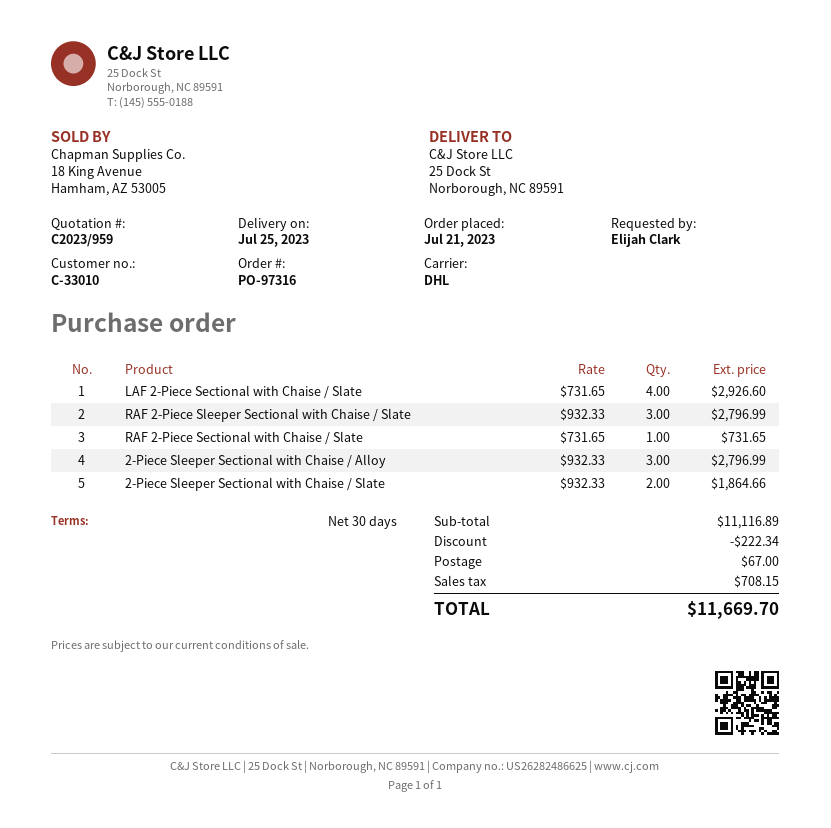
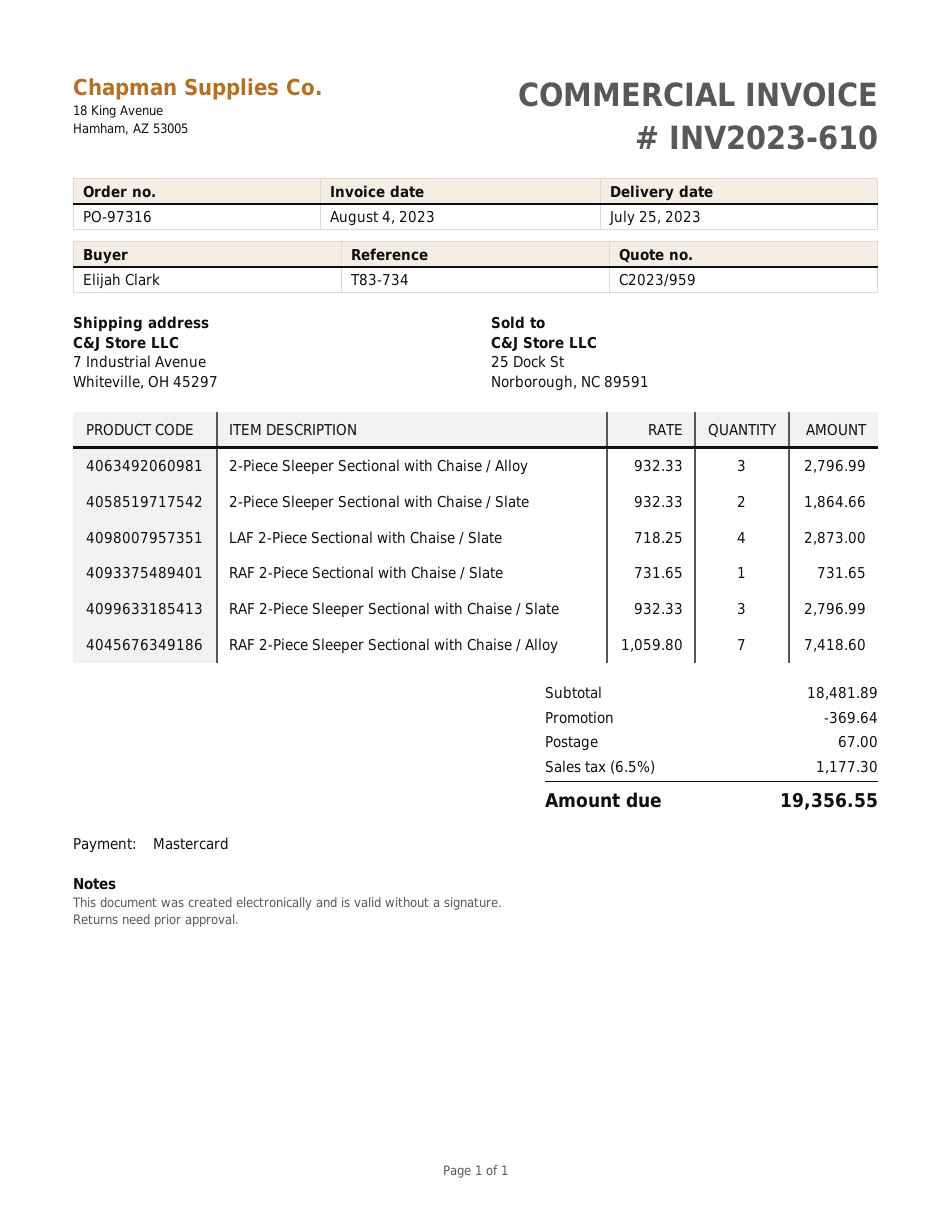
ship to: 25 Dock St, Norborough, NC 89591 -> 7 Industrial Avenue, Whiteville, OH 45297
LAF 2-Piece Sectional with Chaise / Slate: 4 x 731.65 = 2926.60 -> 4 x 718.25 = 2873.00
RAF 2-Piece Sleeper Sectional with Chaise / Alloy: none -> 7 x 1059.80 = 7418.60
subtotal: 11116.89 -> 18481.89
discount: 222.34 -> 369.64
tax: 708.15 -> 1177.30
total: 11669.70 -> 19356.55

